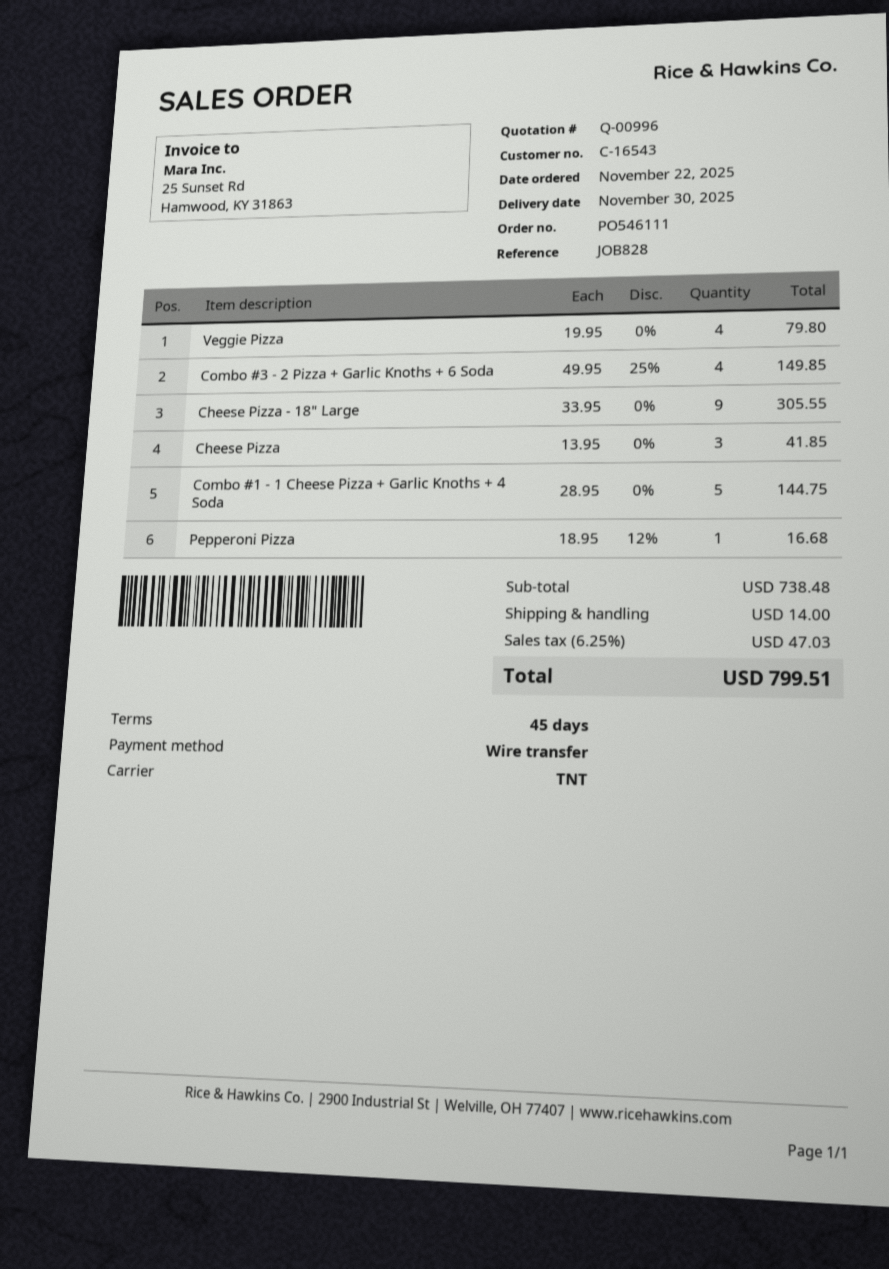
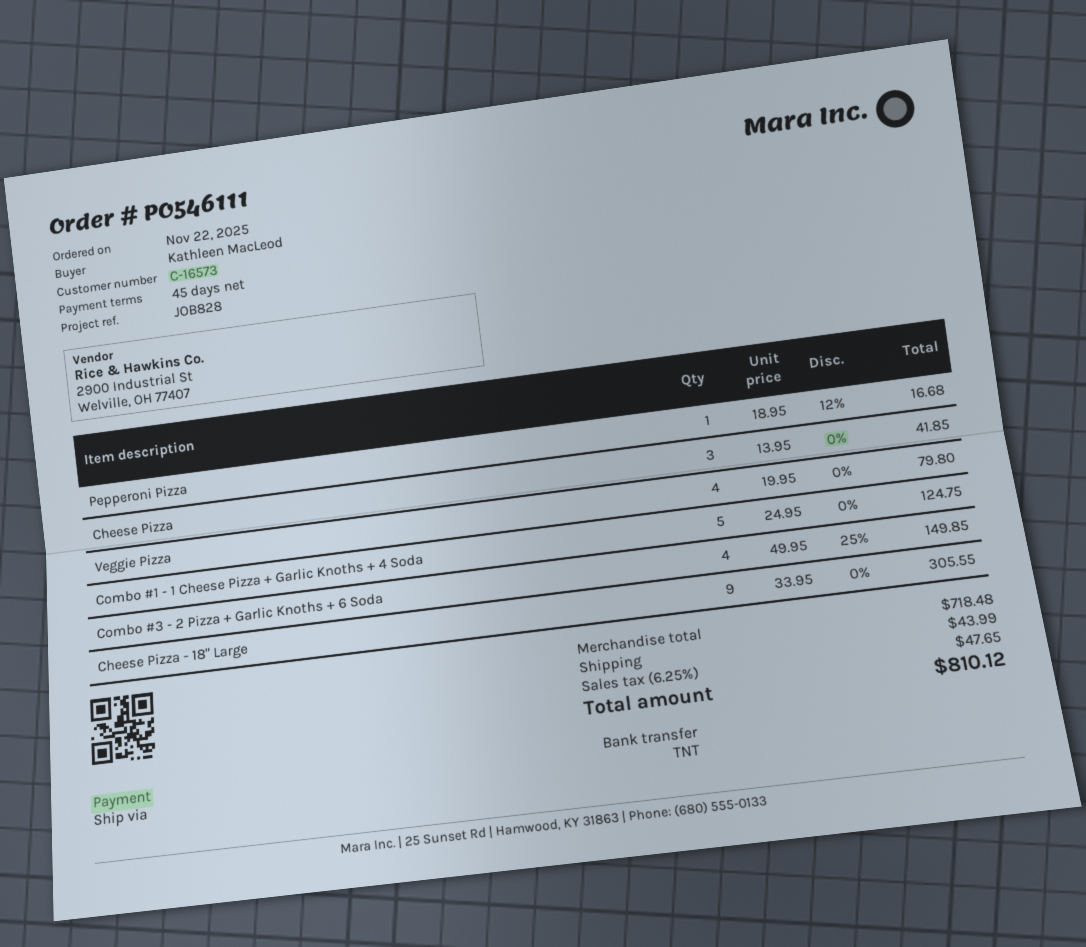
customer number: C-16543 -> C-16573
Combo #1 - 1 Cheese Pizza + Garlic Knoths + 4 Soda: 5 x 28.95 = 144.75 -> 5 x 24.95 = 124.75
subtotal: 738.48 -> 718.48
shipping: 14.00 -> 43.99
tax: 6.25% = 47.03 -> 6.25% = 47.65
total: 799.51 -> 810.12

